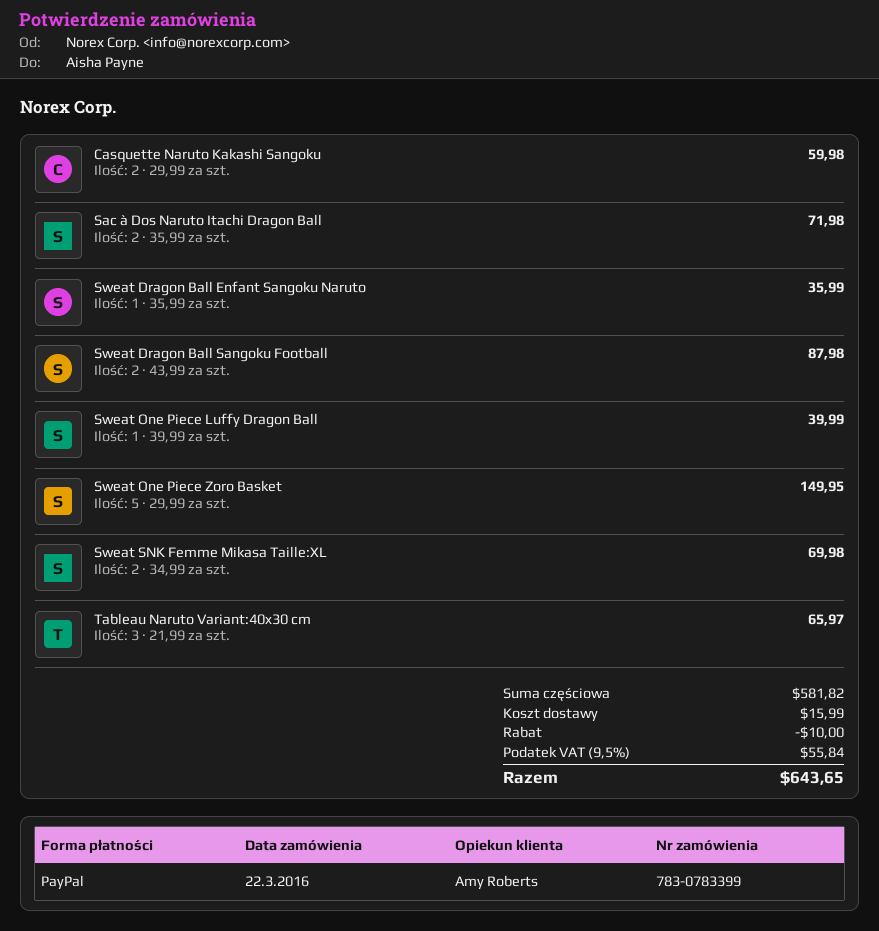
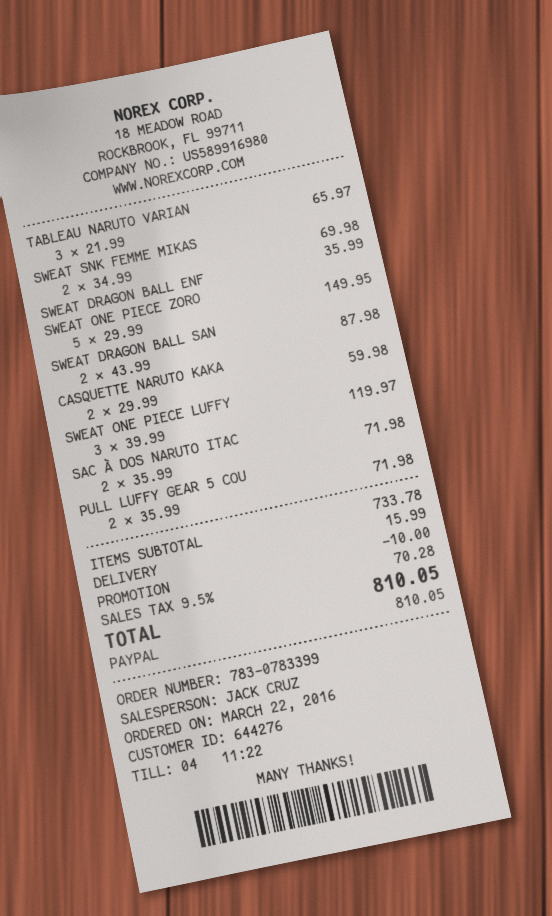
sales rep: Amy Roberts -> JACK CRUZ
Sweat One Piece Luffy Dragon Ball: 1 x 39.99 = 39.99 -> 3 x 39.99 = 119.97
PULL LUFFY GEAR 5 COU: none -> 2 x 35.99 = 71.98
subtotal: 581.82 -> 733.78
tax: 9.5% = 55.84 -> 9.5% = 70.28
total: 643.65 -> 810.05

